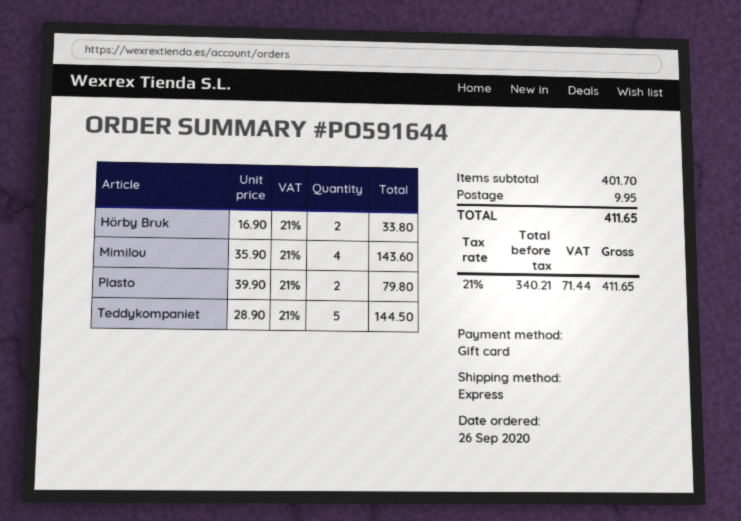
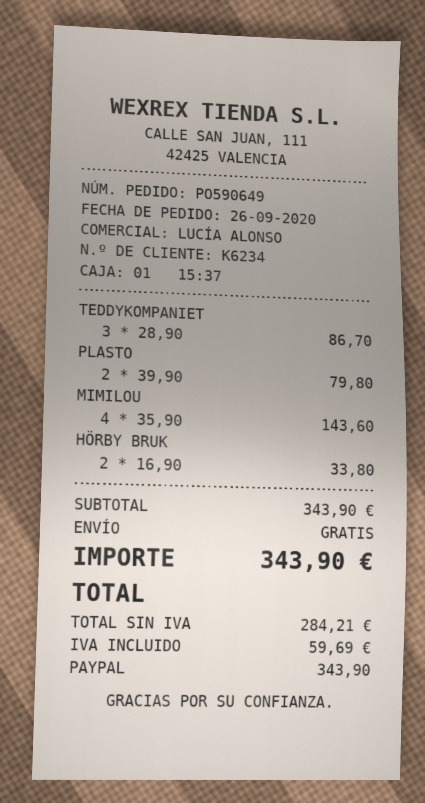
order number: PO591644 -> PO590649
payment method: gift card -> PayPal
Teddykompaniet: 5 x 28.90 = 144.50 -> 3 x 28.90 = 86.70
subtotal: 401.70 -> 343.90
shipping: 9.95 -> 0.00
net: 340.21 -> 284.21
tax: 71.44 -> 59.69
total: 411.65 -> 343.90

